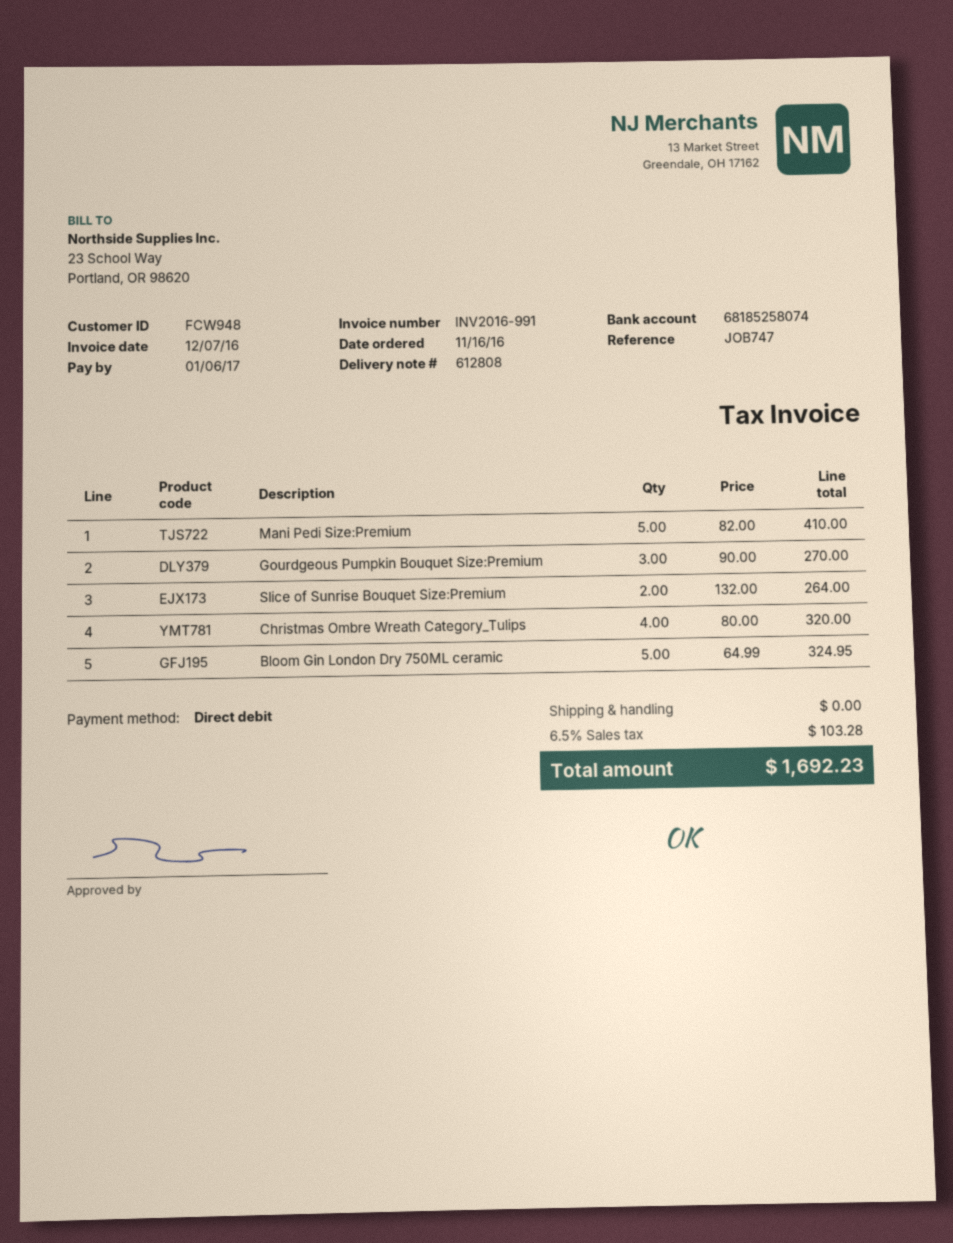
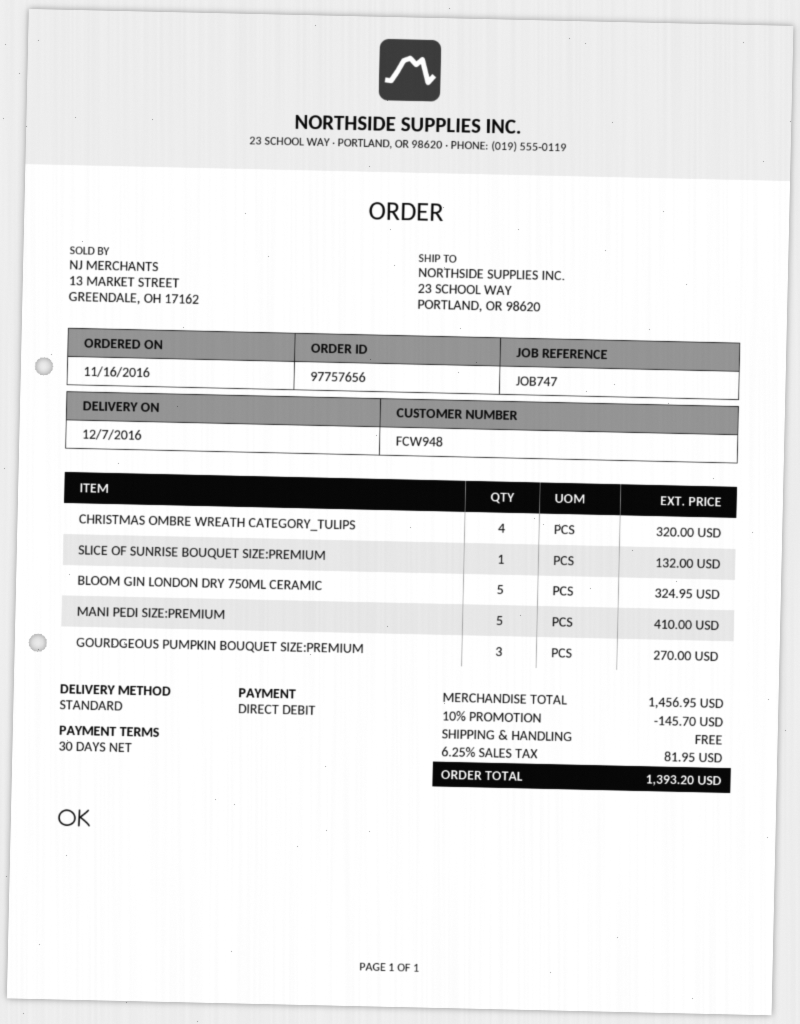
Slice of Sunrise Bouquet Size:Premium: 2 for 264.00 -> 1 for 132.00
discount: none -> 10% = 145.70
tax: 6.5% = 103.28 -> 6.25% = 81.95
total: 1692.23 -> 1393.20

